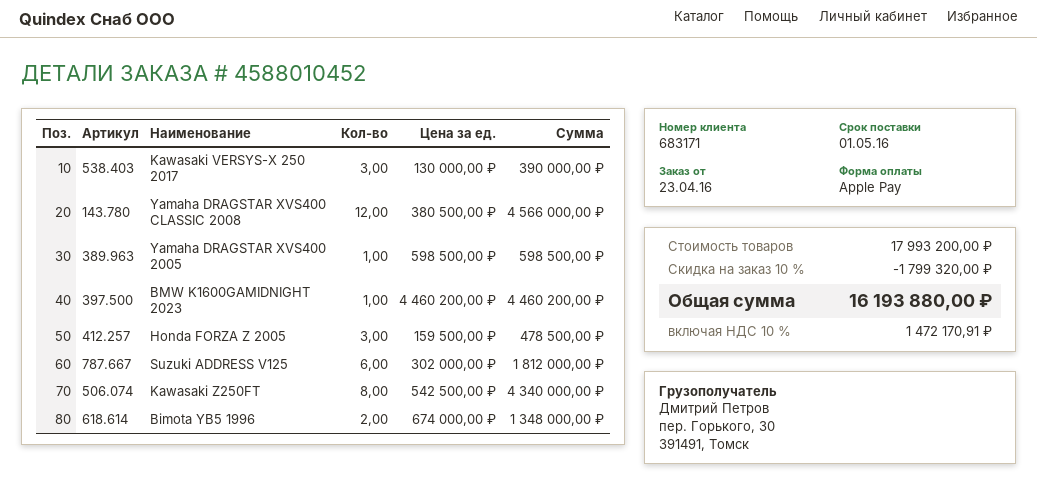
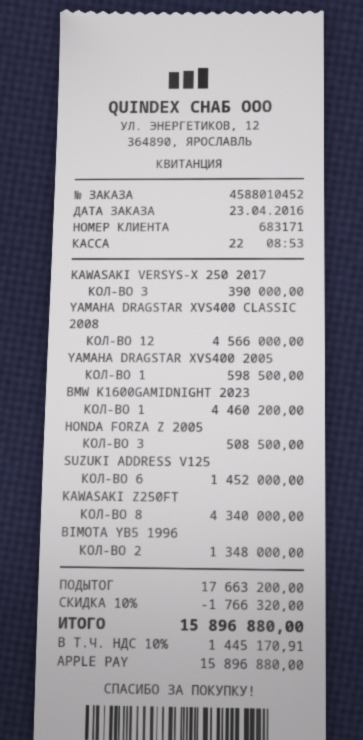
Honda FORZA Z 2005: 3 for 478500.00 -> 3 for 508500.00
Suzuki ADDRESS V125: 6 for 1812000.00 -> 6 for 1452000.00
subtotal: 17993200.00 -> 17663200.00
discount: 10% = 1799320.00 -> 10% = 1766320.00
tax: 10% = 1472170.91 -> 10% = 1445170.91
total: 16193880.00 -> 15896880.00

